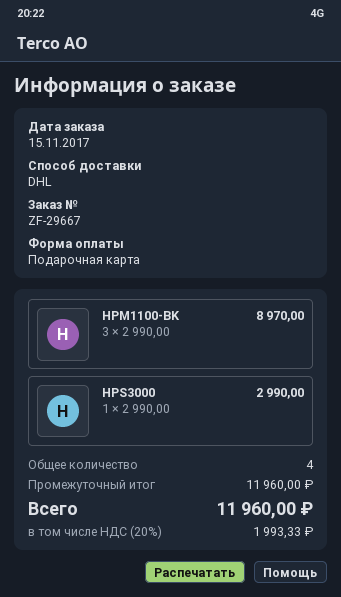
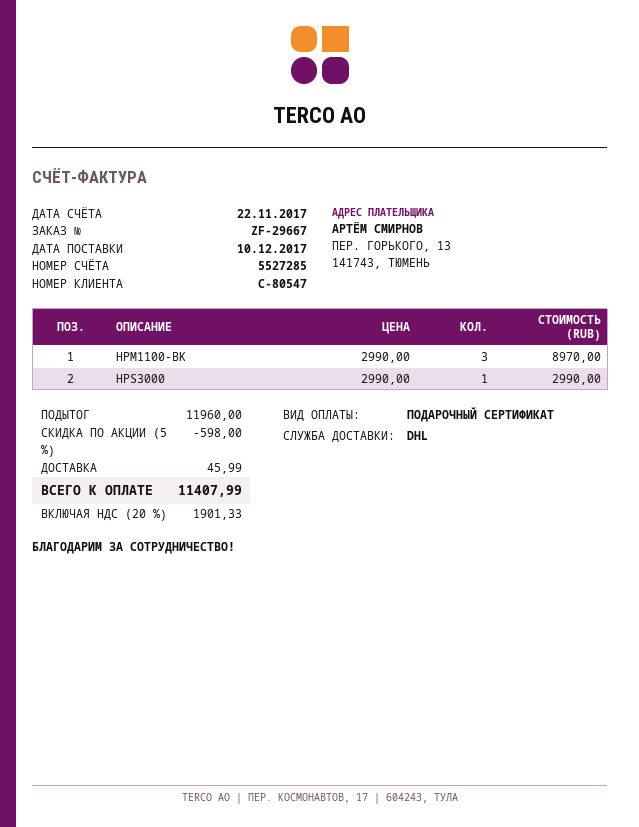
discount: none -> 5% = 598.00
shipping: none -> 45.99
tax: 20% = 1993.33 -> 20% = 1901.33
total: 11960.00 -> 11407.99

